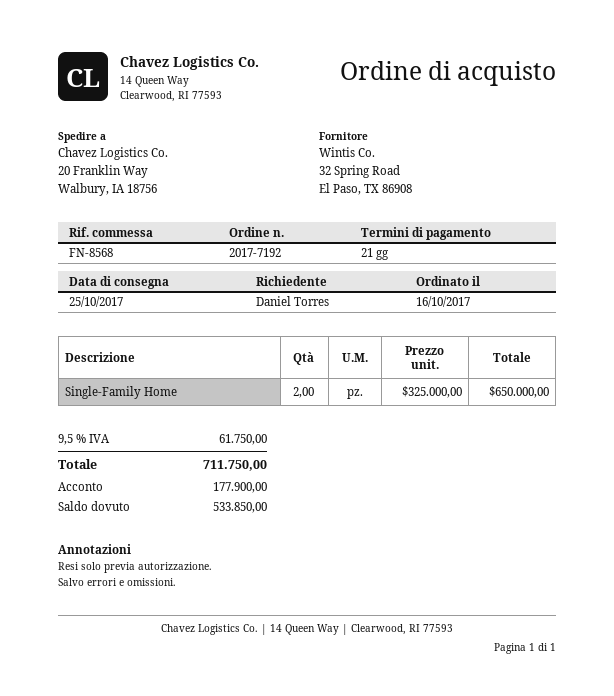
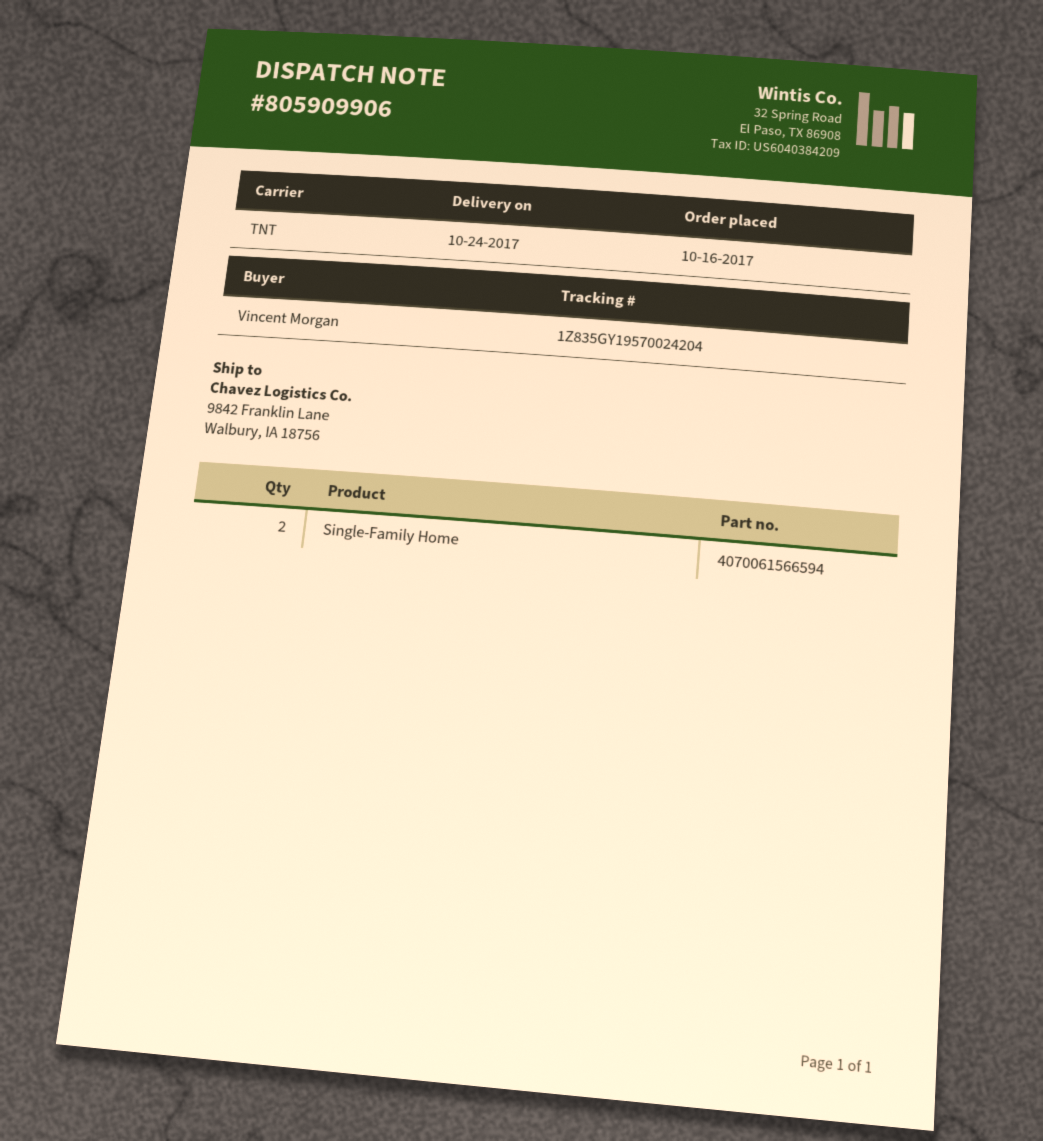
delivery date: 2017-10-25 -> 2017-10-24
ordered by: Daniel Torres -> Vincent Morgan
ship to: 20 Franklin Way, Walbury, IA 18756 -> 9842 Franklin Lane, Walbury, IA 18756

